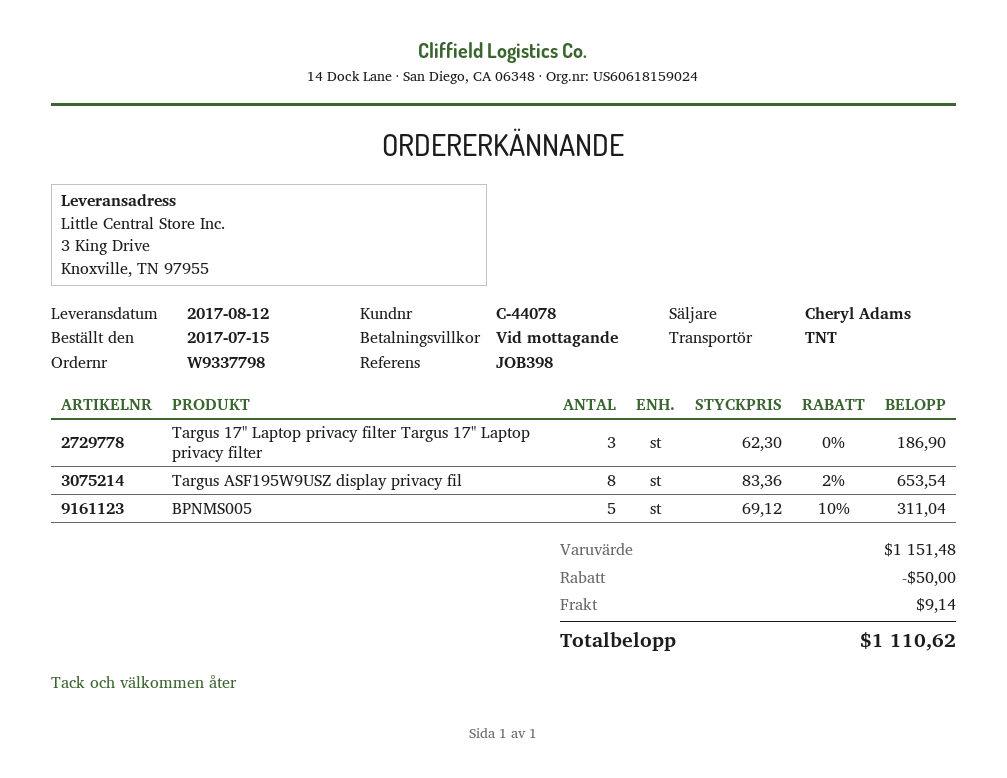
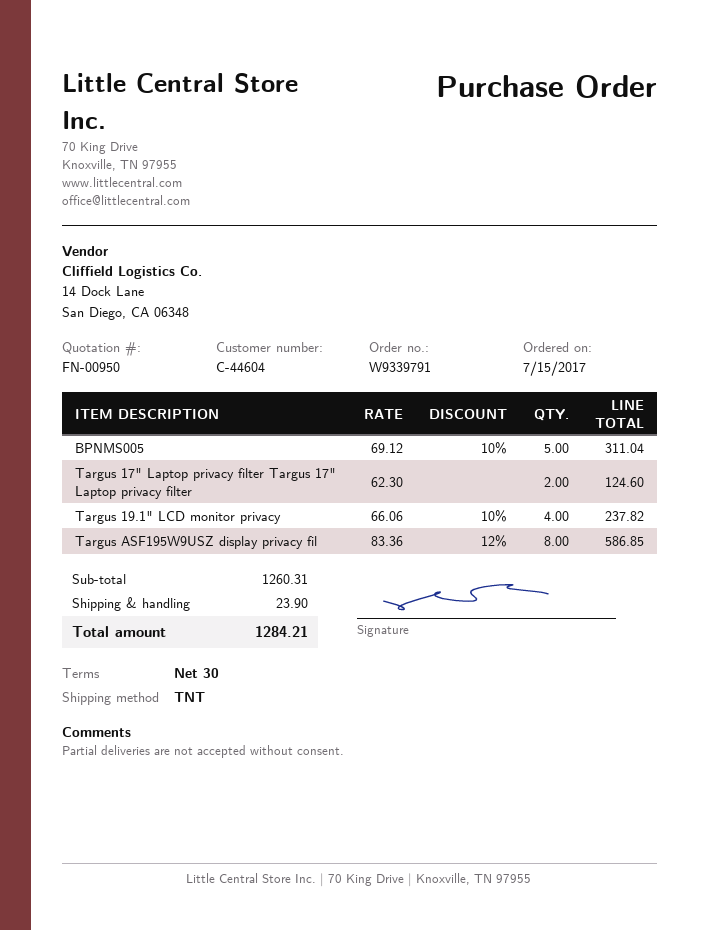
order number: W9337798 -> W9339791
payment terms: on receipt -> 30 days
customer number: C-44078 -> C-44604
Targus 17" Laptop privacy filter Targus 17" Laptop privacy filter: 3 x 62.30 = 186.90 -> 2 x 62.30 = 124.60
Targus ASF195W9USZ display privacy fil: 8 x 83.36 - 2% = 653.54 -> 8 x 83.36 - 12% = 586.85
Targus 19.1" LCD monitor privacy: none -> 4 x 66.06 - 10% = 237.82
subtotal: 1151.48 -> 1260.31
discount: 50.00 -> none
shipping: 9.14 -> 23.90
total: 1110.62 -> 1284.21

